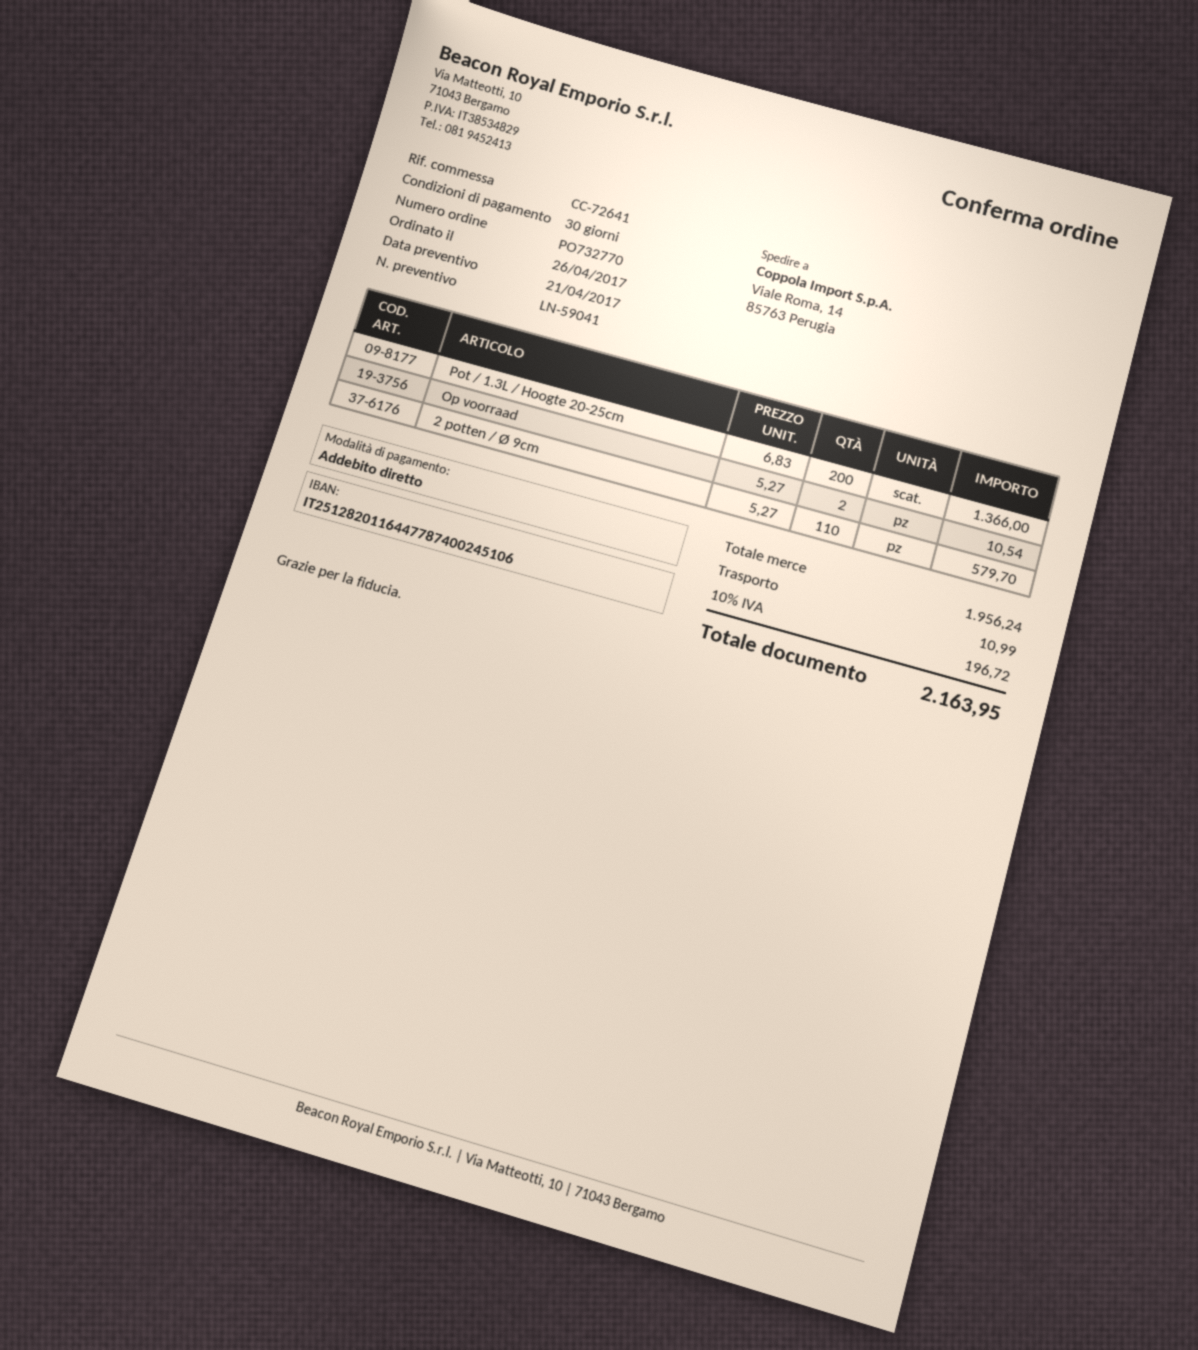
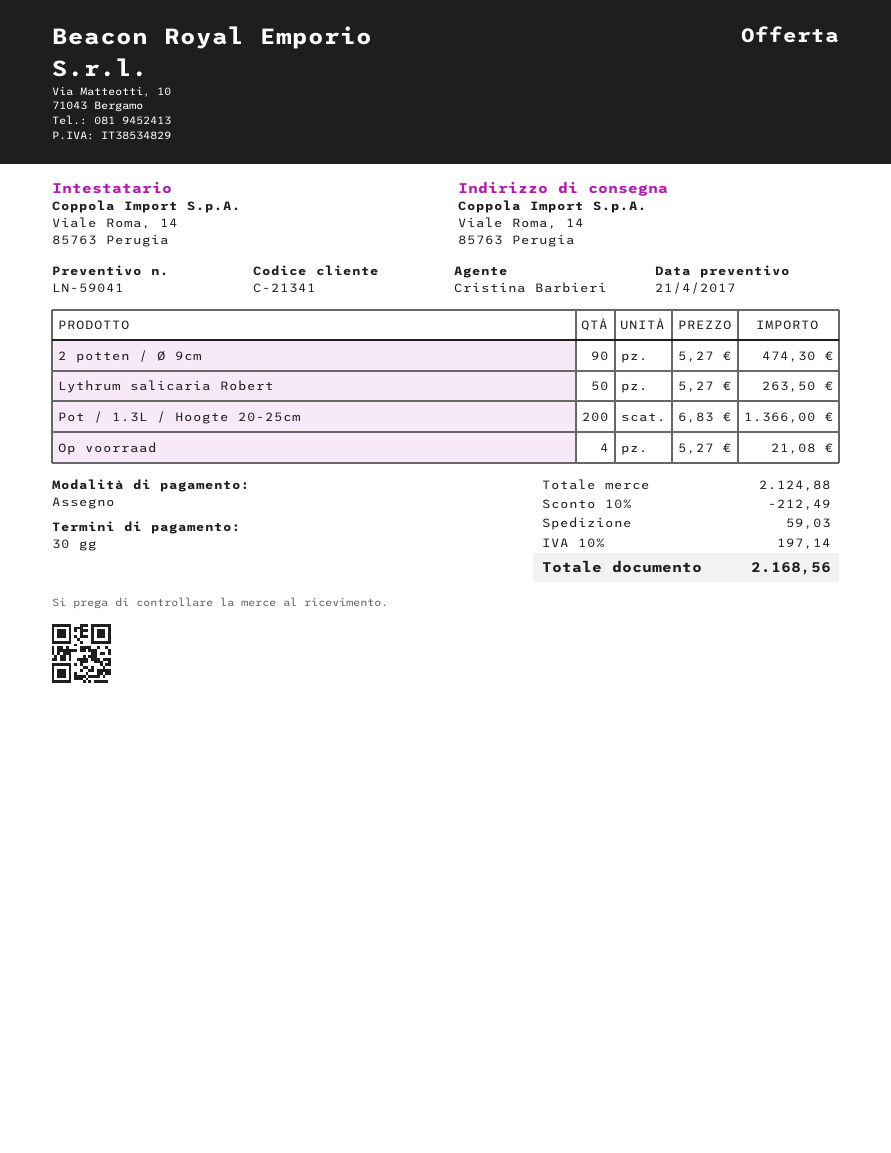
payment method: direct debit -> cheque
Op voorraad: 2 x 5.27 = 10.54 -> 4 x 5.27 = 21.08
2 potten / Ø 9cm: 110 x 5.27 = 579.70 -> 90 x 5.27 = 474.30
Lythrum salicaria Robert: none -> 50 x 5.27 = 263.50
subtotal: 1956.24 -> 2124.88
discount: none -> 10% = 212.49
shipping: 10.99 -> 59.03
tax: 10% = 196.72 -> 10% = 197.14
total: 2163.95 -> 2168.56

